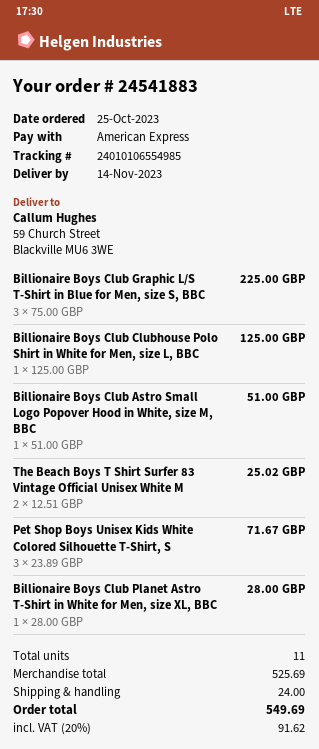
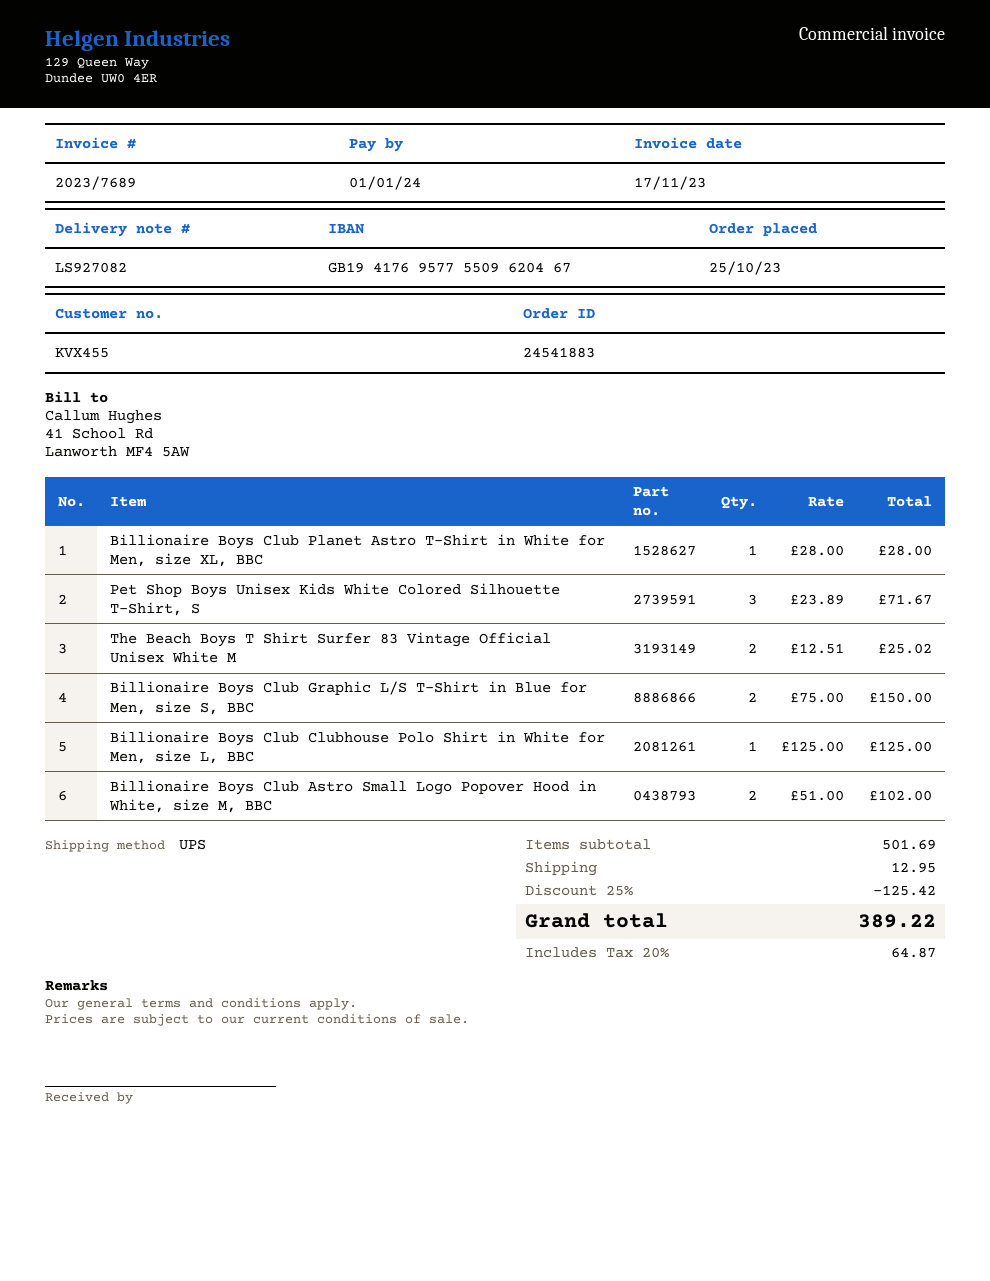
Billionaire Boys Club Graphic L/S T-Shirt in Blue for Men, size S, BBC: 3 x 75.00 = 225.00 -> 2 x 75.00 = 150.00
Billionaire Boys Club Astro Small Logo Popover Hood in White, size M, BBC: 1 x 51.00 = 51.00 -> 2 x 51.00 = 102.00
subtotal: 525.69 -> 501.69
discount: none -> 25% = 125.42
shipping: 24.00 -> 12.95
tax: 20% = 91.62 -> 20% = 64.87
total: 549.69 -> 389.22

